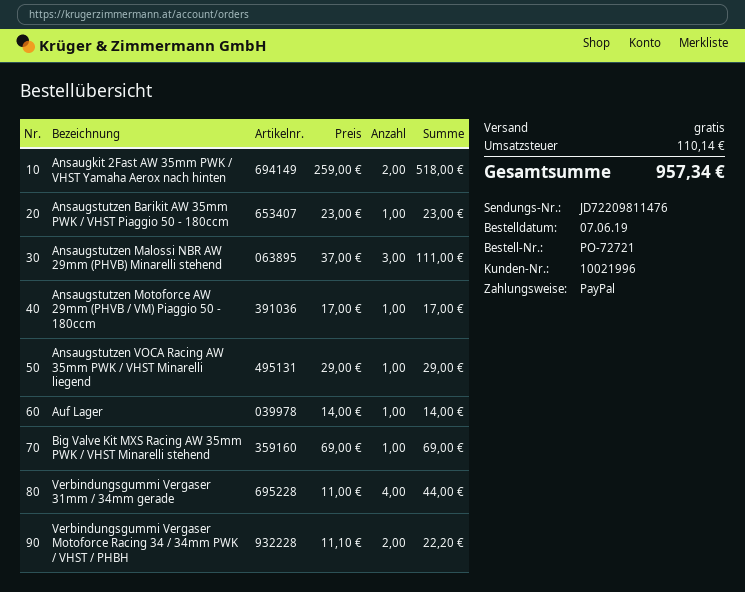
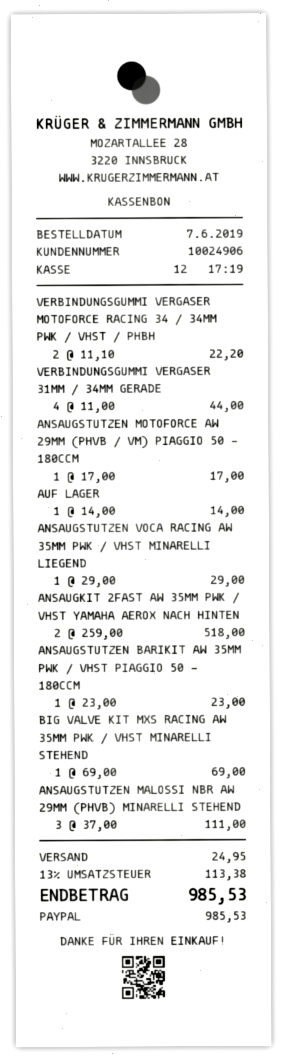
customer number: 10021996 -> 10024906
shipping: 0.00 -> 24.95
tax: 110.14 -> 113.38
total: 957.34 -> 985.53

